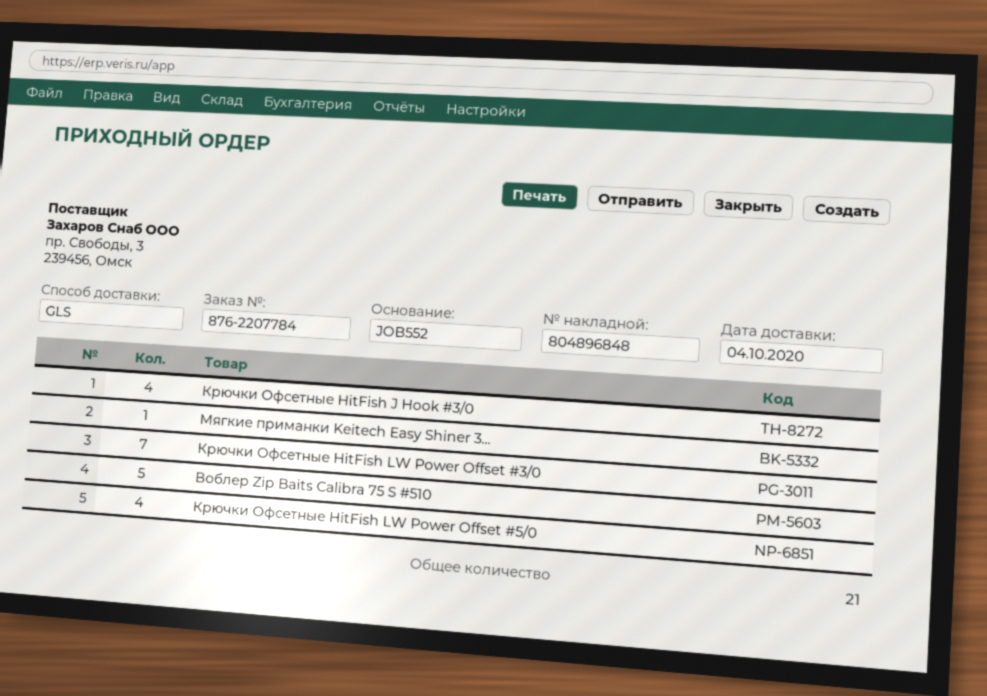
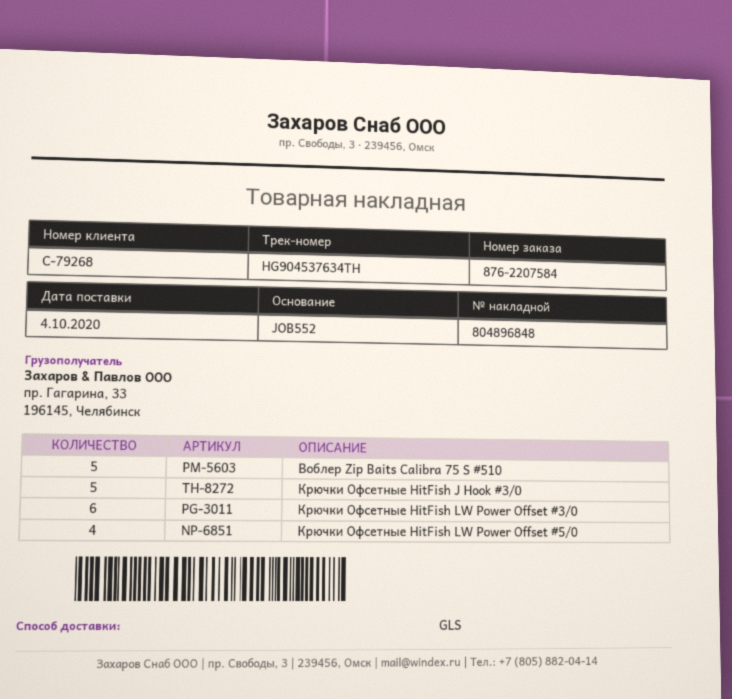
order number: 876-2207784 -> 876-2207584
Крючки Офсетные HitFish J Hook #3/0: 4 -> 5
Мягкие приманки Keitech Easy Shiner 3...: 1 -> none
Крючки Офсетные HitFish LW Power Offset #3/0: 7 -> 6

